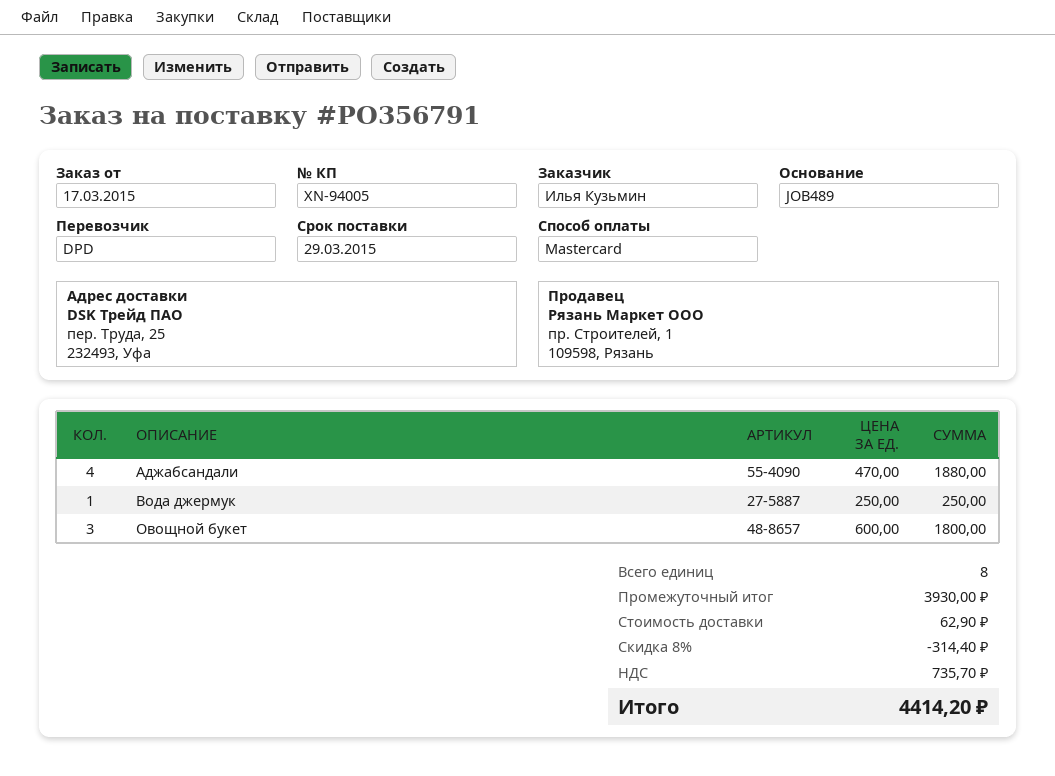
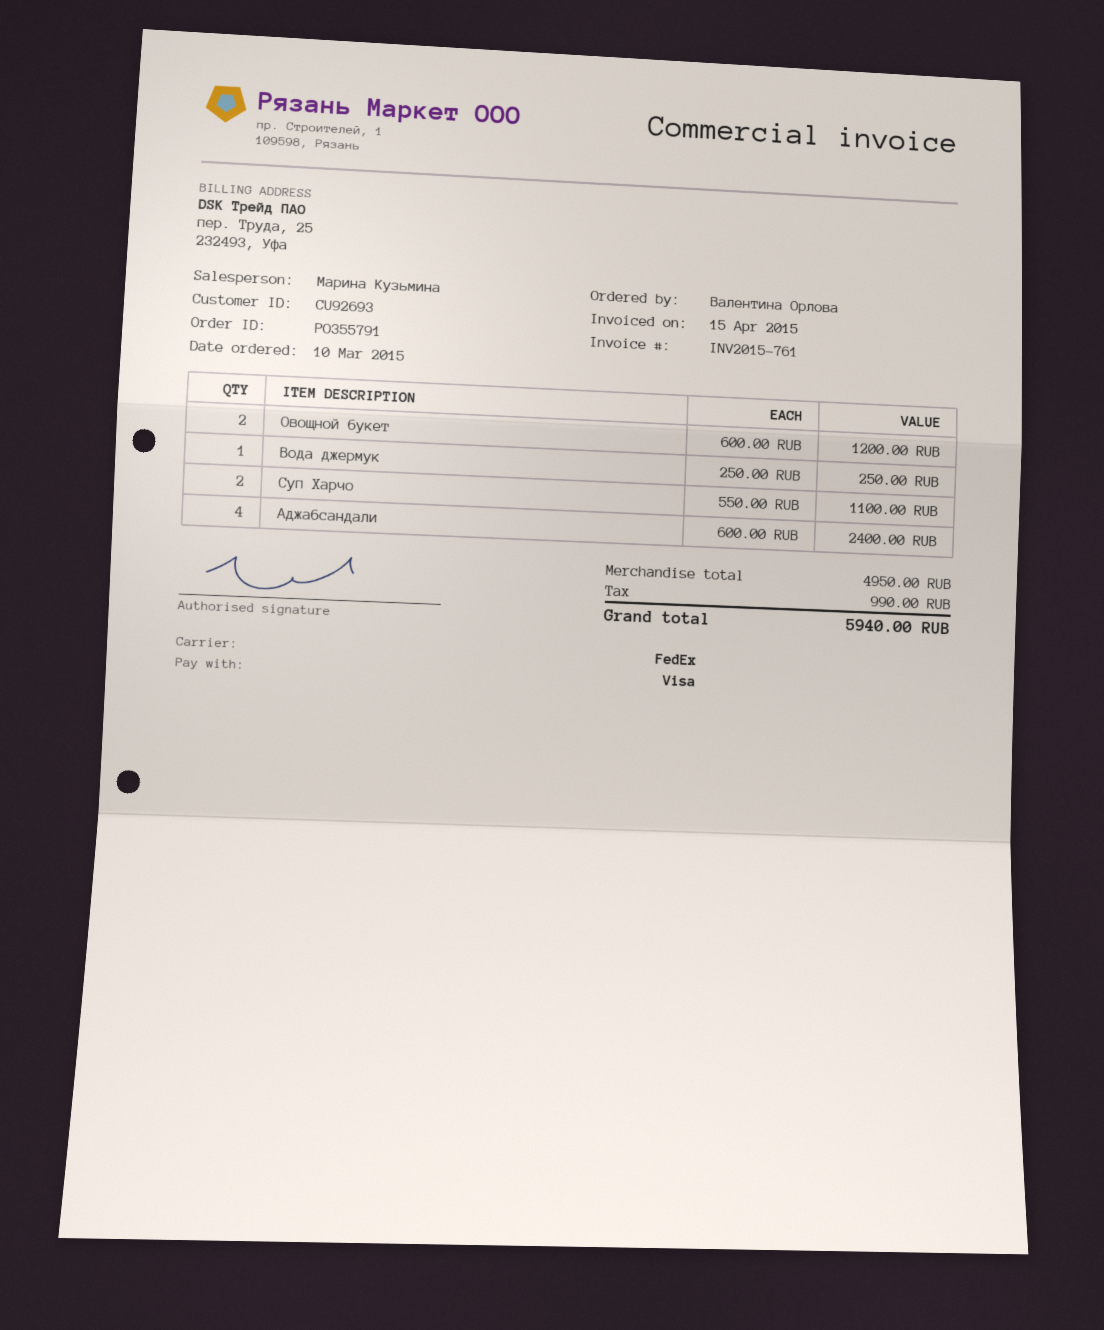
order number: PO356791 -> PO355791
order date: 2015-03-17 -> 2015-03-10
ordered by: Илья Кузьмин -> Валентина Орлова
payment method: Mastercard -> Visa
shipping method: DPD -> FedEx
Аджабсандали: 4 x 470.00 = 1880.00 -> 4 x 600.00 = 2400.00
Овощной букет: 3 x 600.00 = 1800.00 -> 2 x 600.00 = 1200.00
Суп Харчо: none -> 2 x 550.00 = 1100.00
subtotal: 3930.00 -> 4950.00
discount: 8% = 314.40 -> none
shipping: 62.90 -> none
tax: 735.70 -> 990.00
total: 4414.20 -> 5940.00

